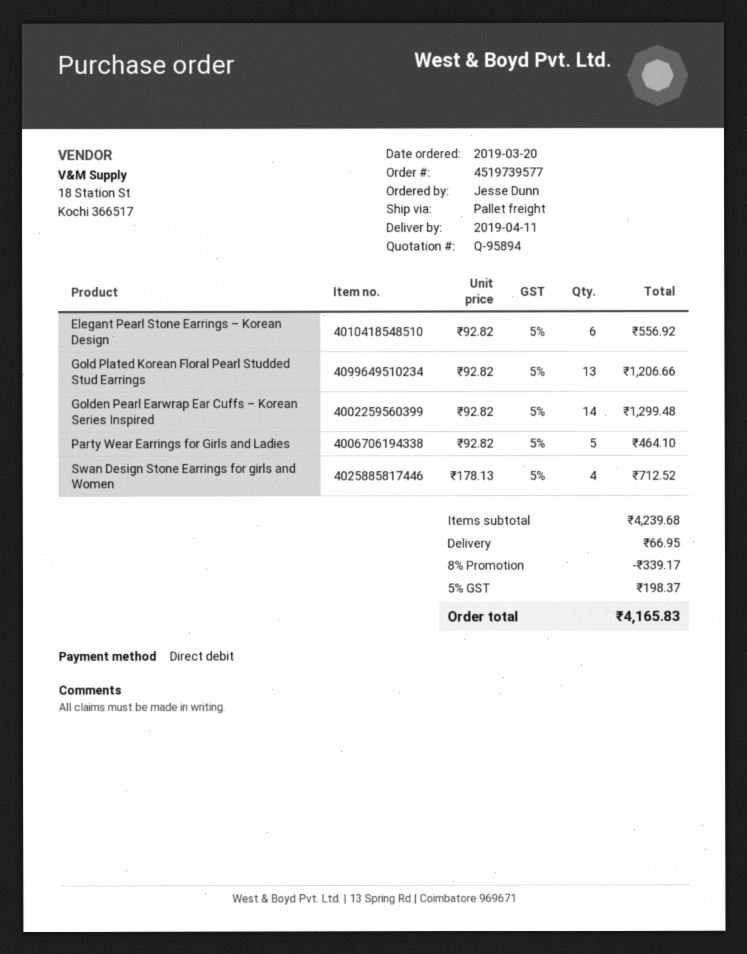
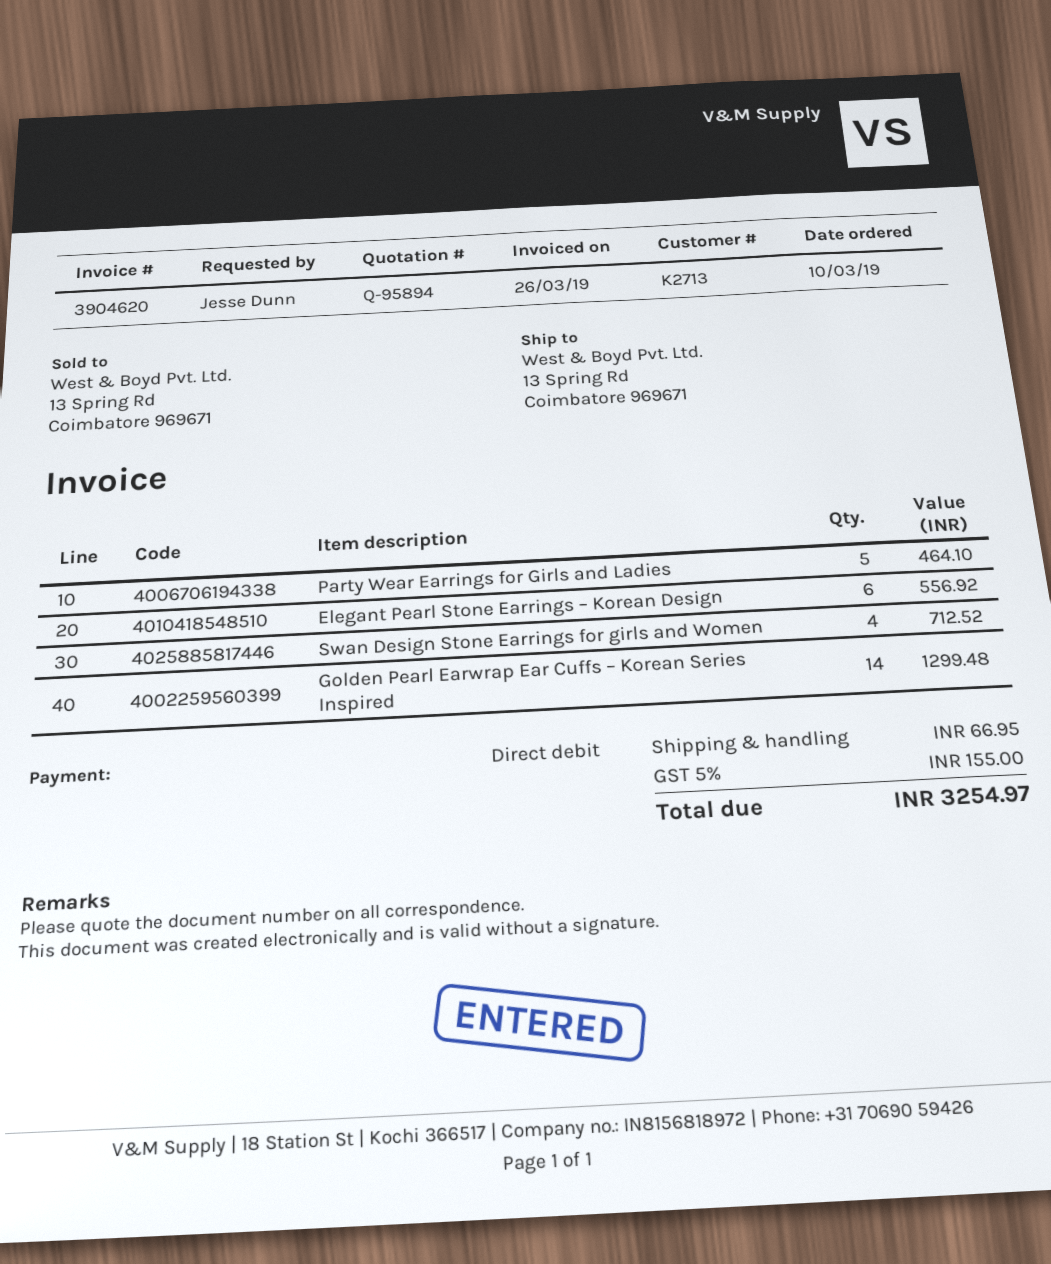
order date: 2019-03-20 -> 2019-03-10
Gold Plated Korean Floral Pearl Studded Stud Earrings: 13 for 1206.66 -> none
discount: 8% = 339.17 -> none
tax: 5% = 198.37 -> 5% = 155.00
total: 4165.83 -> 3254.97

